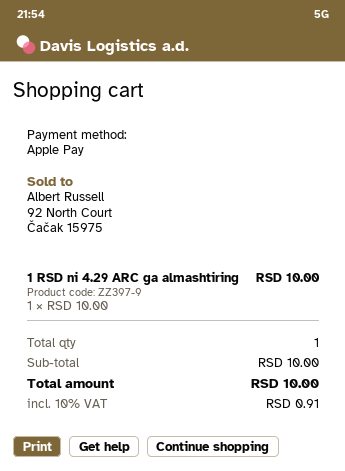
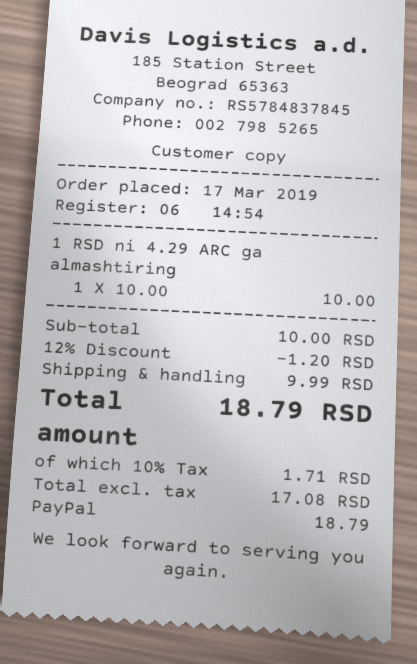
payment method: Apple Pay -> PayPal
discount: none -> 12% = 1.20
shipping: none -> 9.99
tax: 10% = 0.91 -> 10% = 1.71
total: 10.00 -> 18.79

